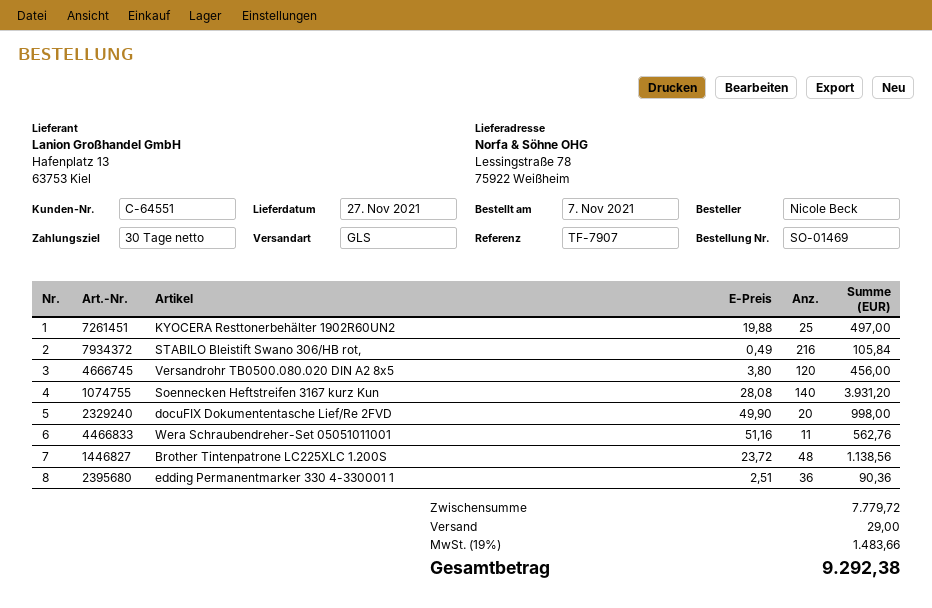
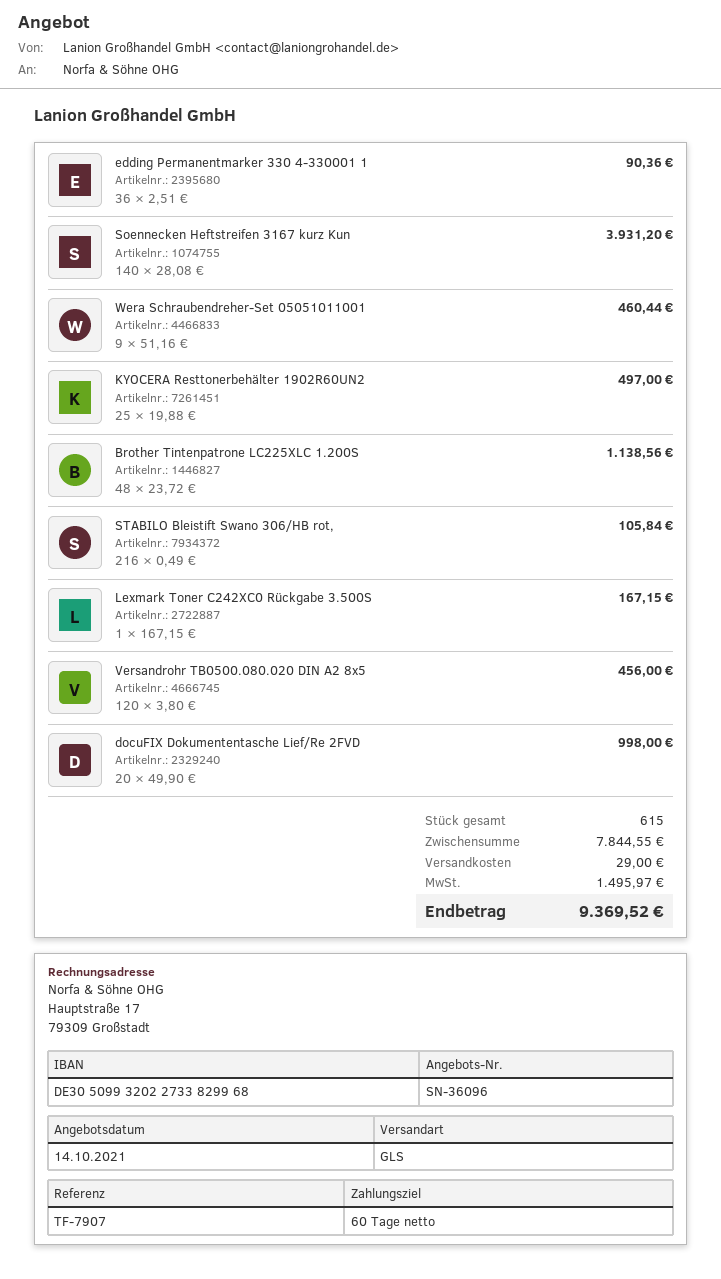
payment terms: 30 days -> 60 days
Wera Schraubendreher-Set 05051011001: 11 x 51.16 = 562.76 -> 9 x 51.16 = 460.44
Lexmark Toner C242XC0 Rückgabe 3.500S: none -> 1 x 167.15 = 167.15
subtotal: 7779.72 -> 7844.55
tax: 1483.66 -> 1495.97
total: 9292.38 -> 9369.52

